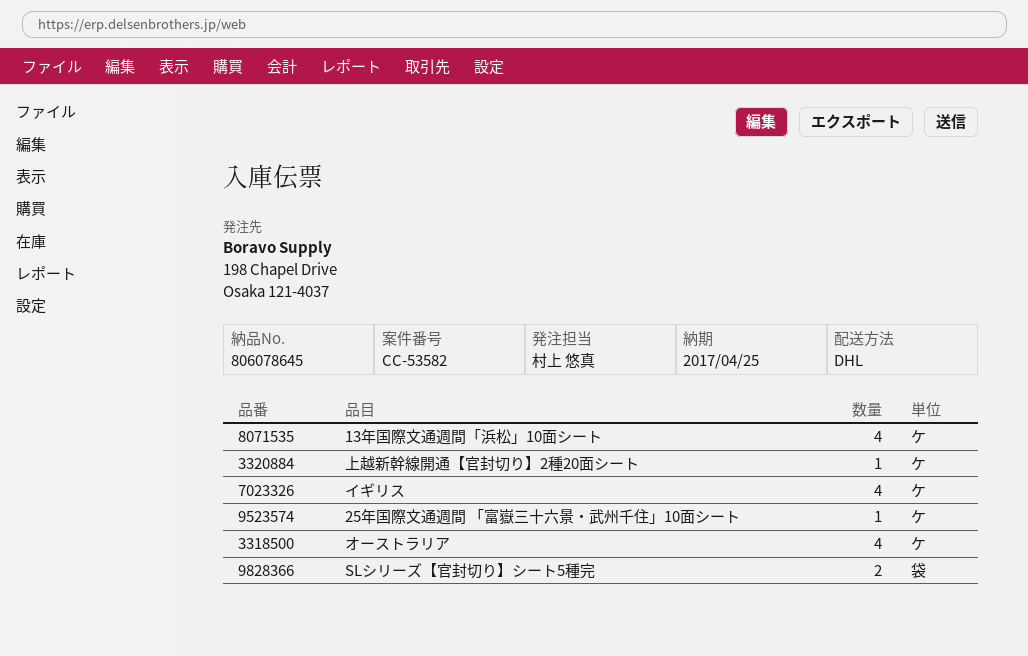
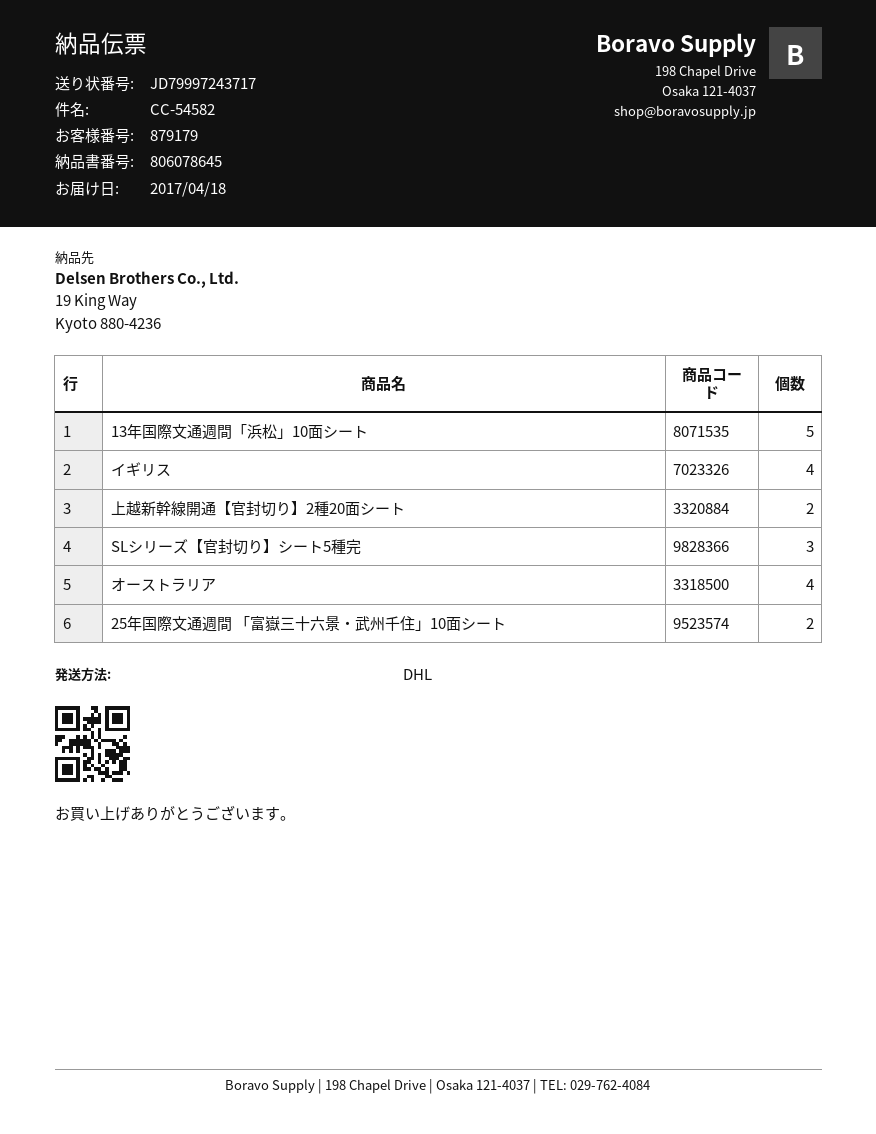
delivery date: 2017-04-25 -> 2017-04-18
reference: CC-53582 -> CC-54582
13年国際文通週間「浜松」10面シート: 4 -> 5
上越新幹線開通【官封切り】2種20面シート: 1 -> 2
25年国際文通週間 「富嶽三十六景・武州千住」10面シート: 1 -> 2
SLシリーズ【官封切り】シート5種完: 2 -> 3

